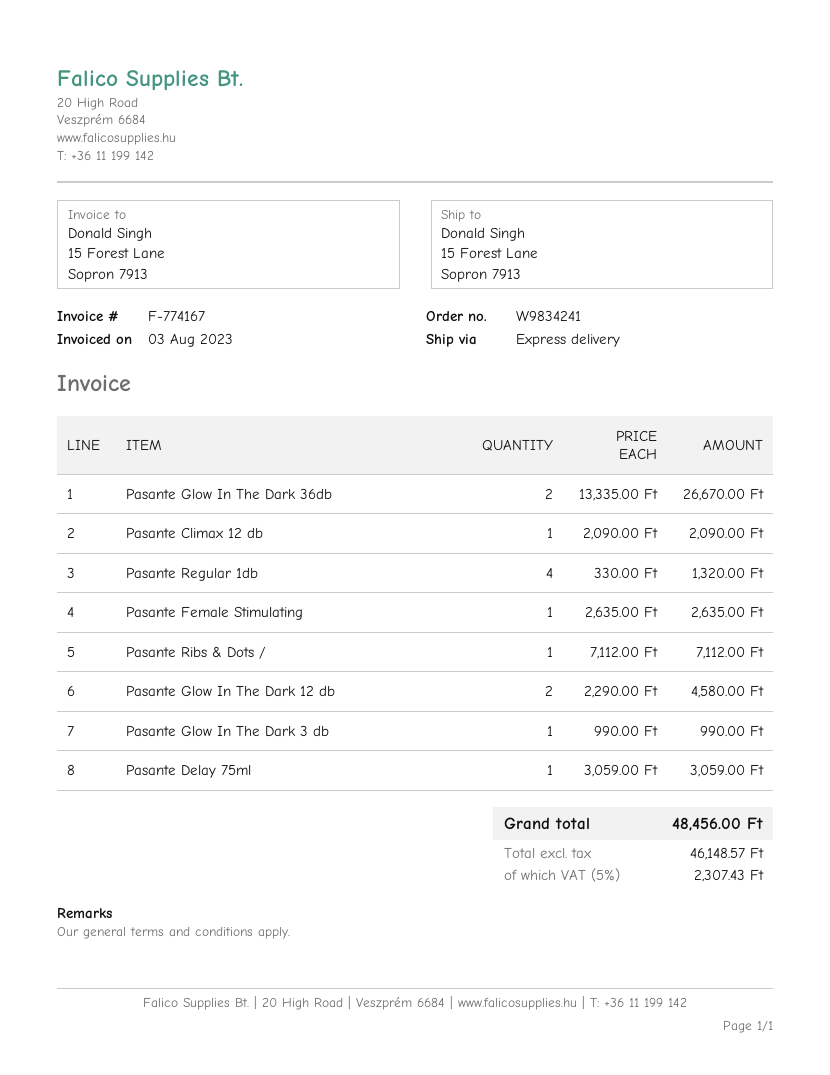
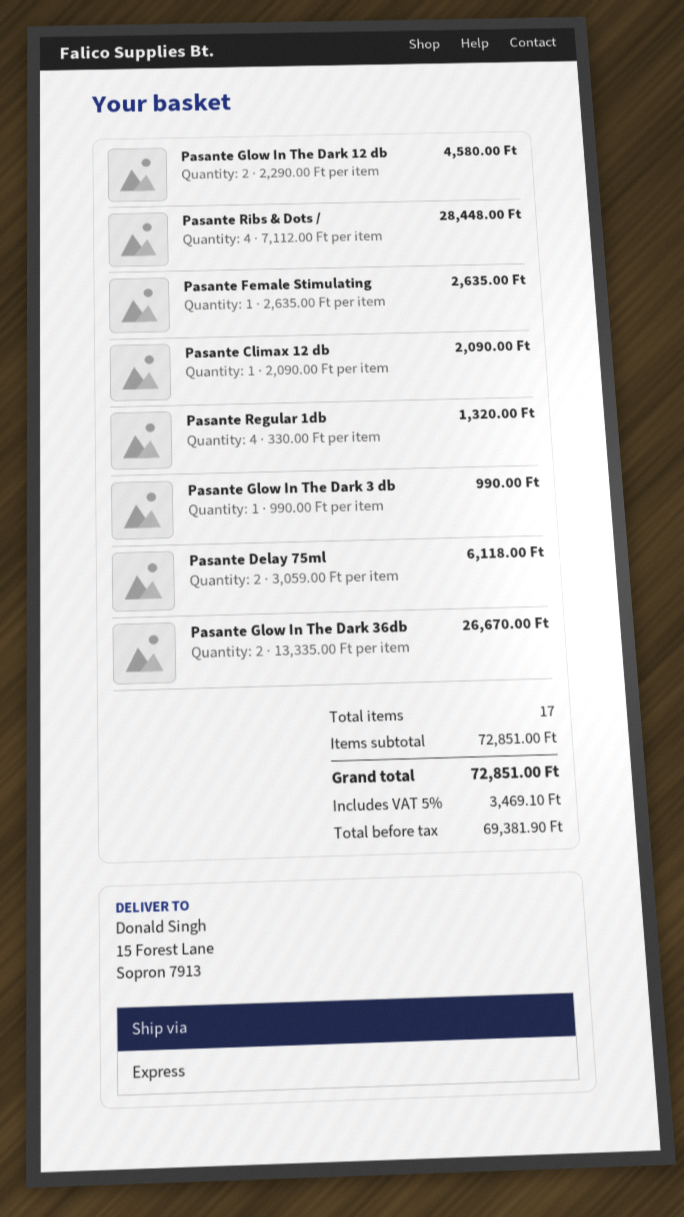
Pasante Ribs & Dots /: 1 x 7112.00 = 7112.00 -> 4 x 7112.00 = 28448.00
Pasante Delay 75ml: 1 x 3059.00 = 3059.00 -> 2 x 3059.00 = 6118.00
net: 46148.57 -> 69381.90
tax: 5% = 2307.43 -> 5% = 3469.10
total: 48456.00 -> 72851.00

